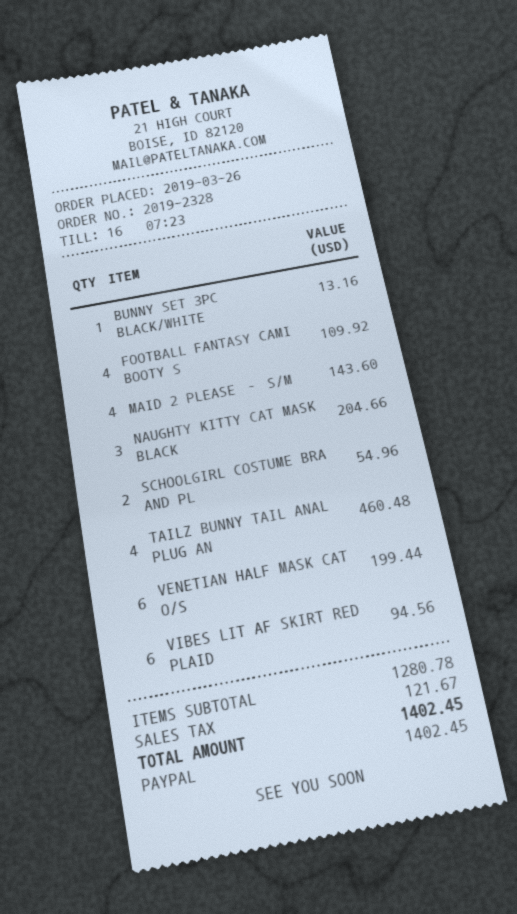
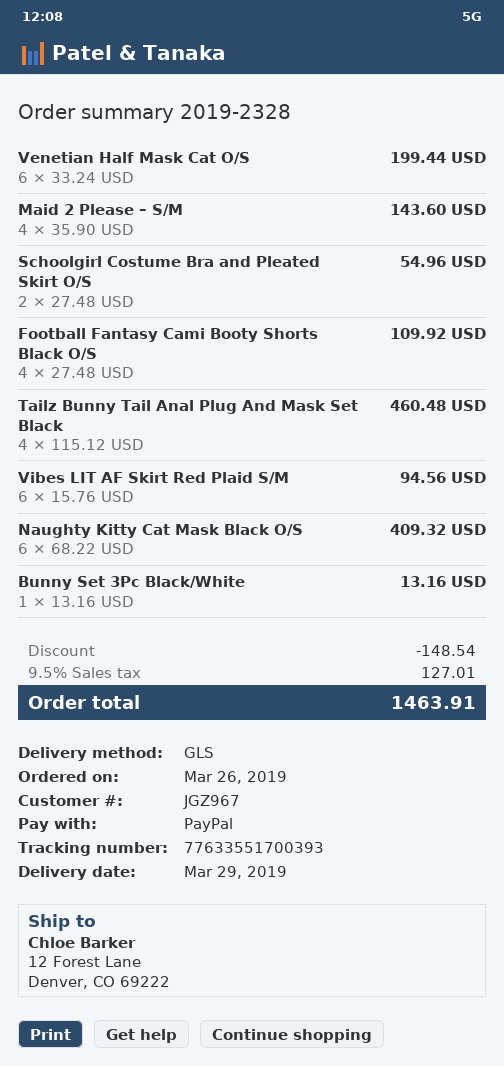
NAUGHTY KITTY CAT MASK BLACK: 3 for 204.66 -> 6 for 409.32
discount: none -> 148.54
tax: 121.67 -> 127.01
total: 1402.45 -> 1463.91

